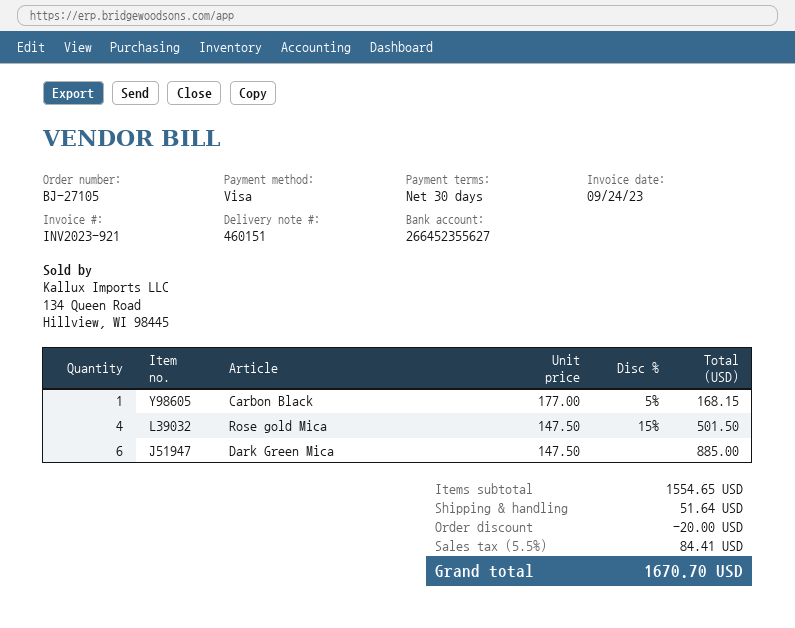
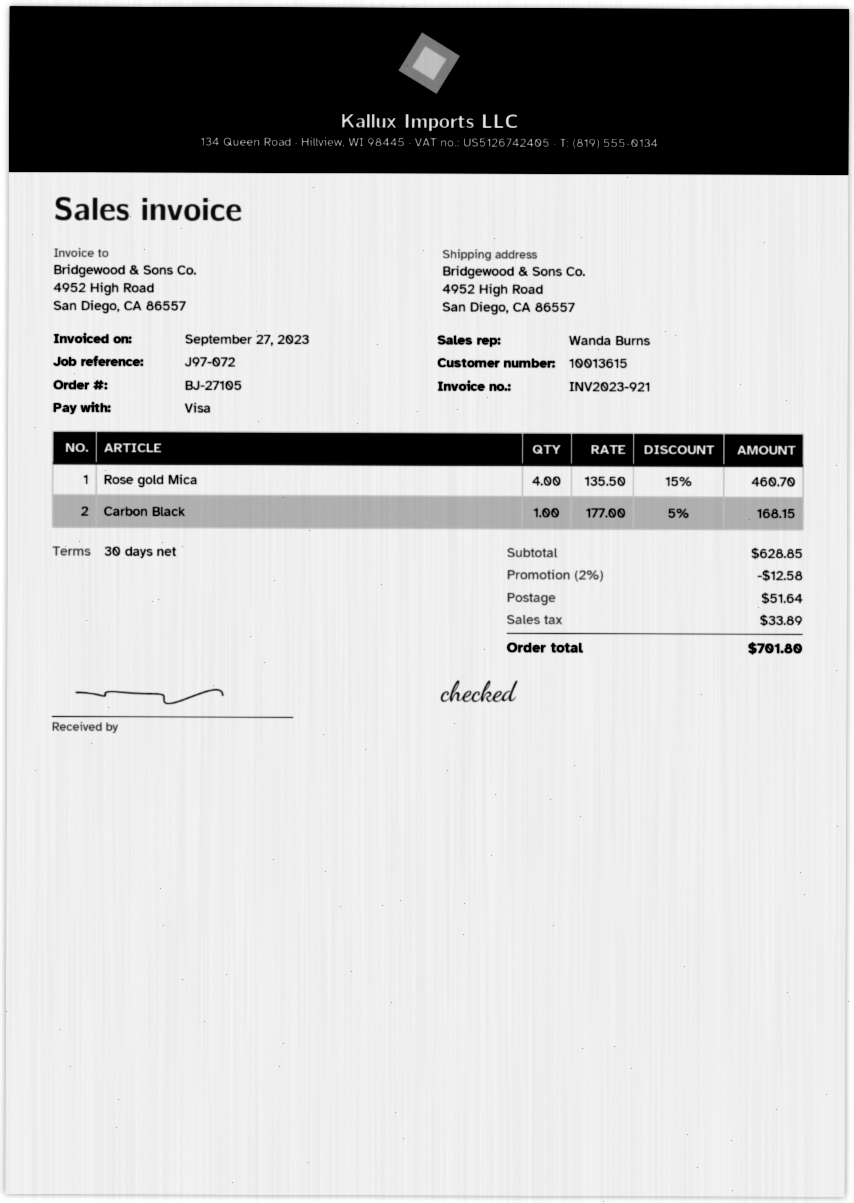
invoice date: 2023-09-24 -> 2023-09-27
Rose gold Mica: 4 x 147.50 - 15% = 501.50 -> 4 x 135.50 - 15% = 460.70
Dark Green Mica: 6 x 147.50 = 885.00 -> none
subtotal: 1554.65 -> 628.85
discount: 20.00 -> 12.58
tax: 84.41 -> 33.89
total: 1670.70 -> 701.80

